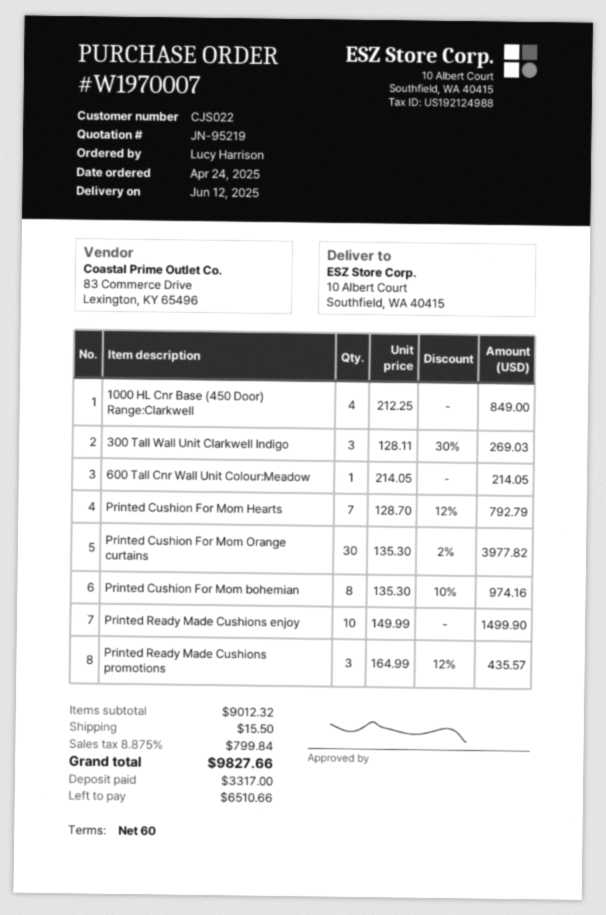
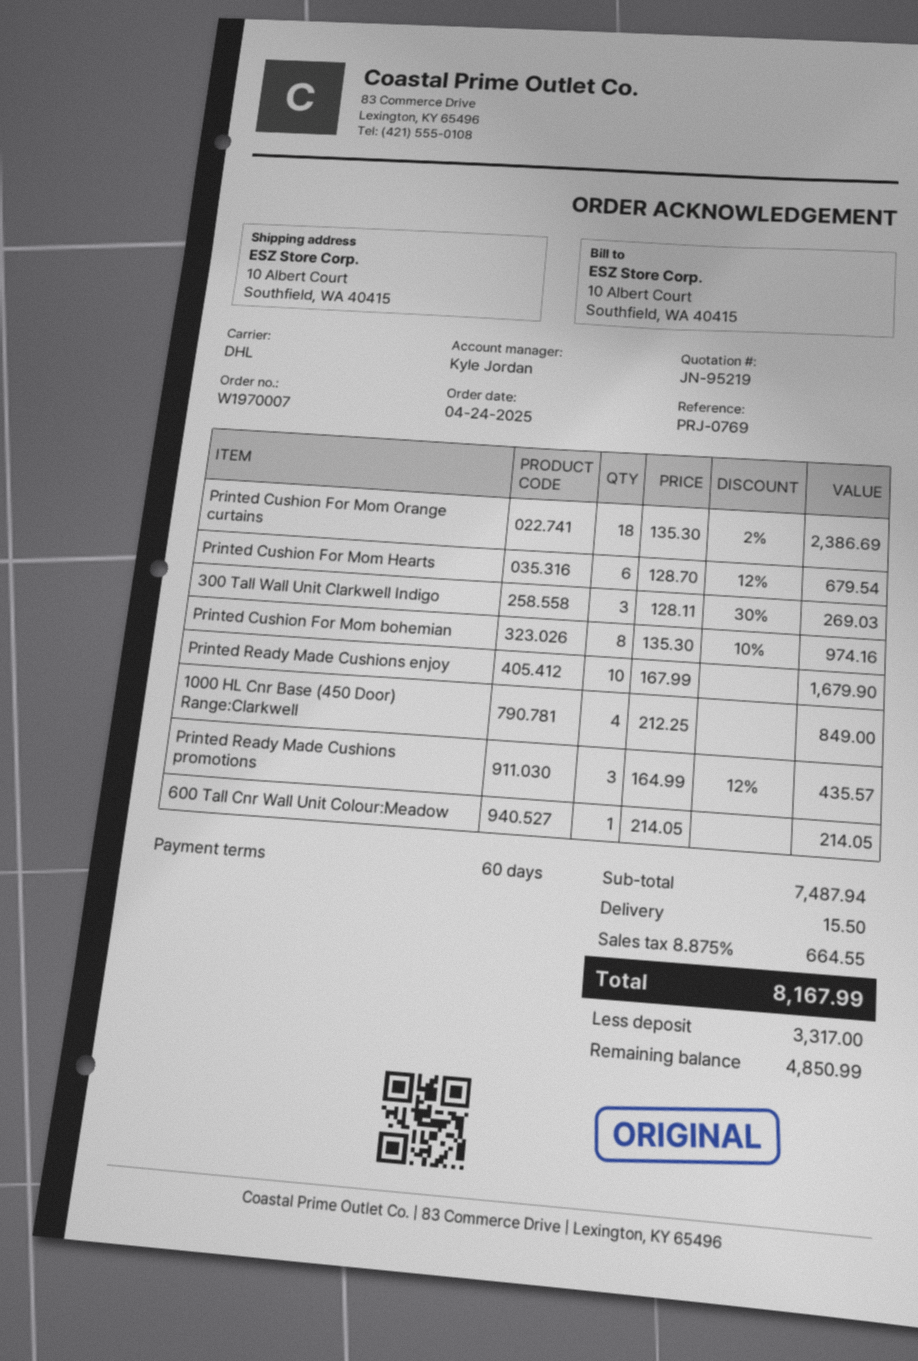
Printed Cushion For Mom Hearts: 7 x 128.70 - 12% = 792.79 -> 6 x 128.70 - 12% = 679.54
Printed Cushion For Mom Orange curtains: 30 x 135.30 - 2% = 3977.82 -> 18 x 135.30 - 2% = 2386.69
Printed Ready Made Cushions enjoy: 10 x 149.99 = 1499.90 -> 10 x 167.99 = 1679.90
subtotal: 9012.32 -> 7487.94
tax: 8.875% = 799.84 -> 8.875% = 664.55
total: 9827.66 -> 8167.99
balance: 6510.66 -> 4850.99

